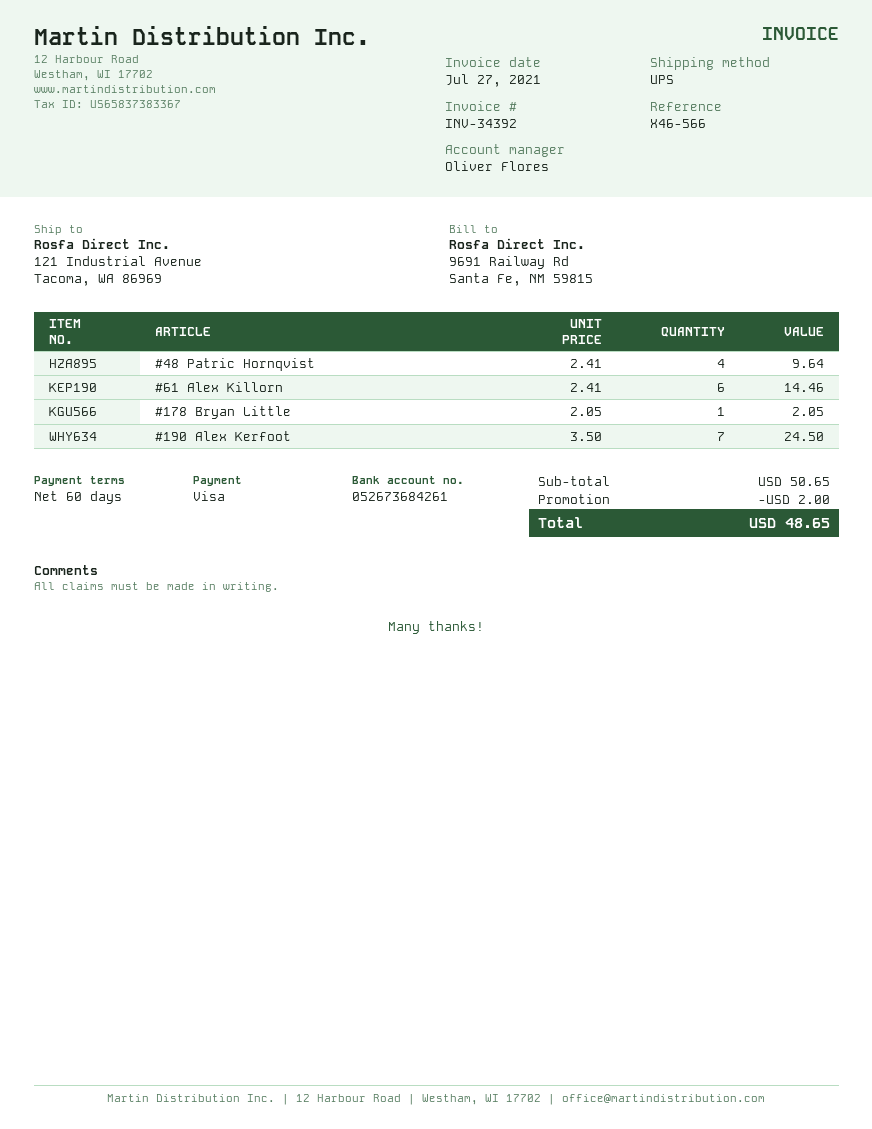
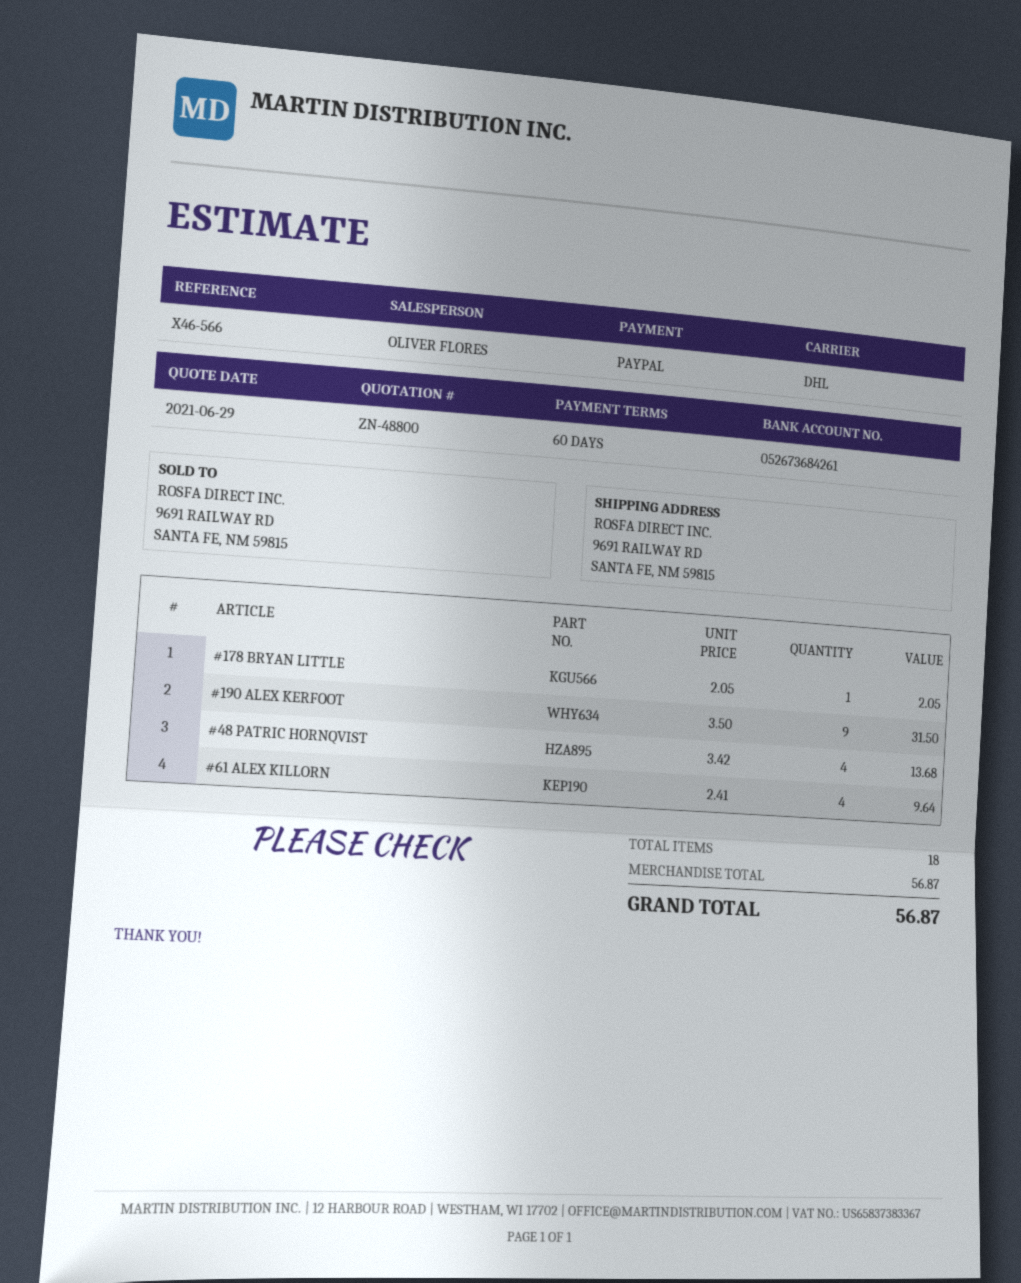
payment method: Visa -> PayPal
shipping method: UPS -> DHL
ship to: 121 Industrial Avenue, Tacoma, WA 86969 -> 9691 RAILWAY RD, SANTA FE, NM 59815
#48 Patric Hornqvist: 4 x 2.41 = 9.64 -> 4 x 3.42 = 13.68
#61 Alex Killorn: 6 x 2.41 = 14.46 -> 4 x 2.41 = 9.64
#190 Alex Kerfoot: 7 x 3.50 = 24.50 -> 9 x 3.50 = 31.50
subtotal: 50.65 -> 56.87
discount: 2.00 -> none
total: 48.65 -> 56.87

